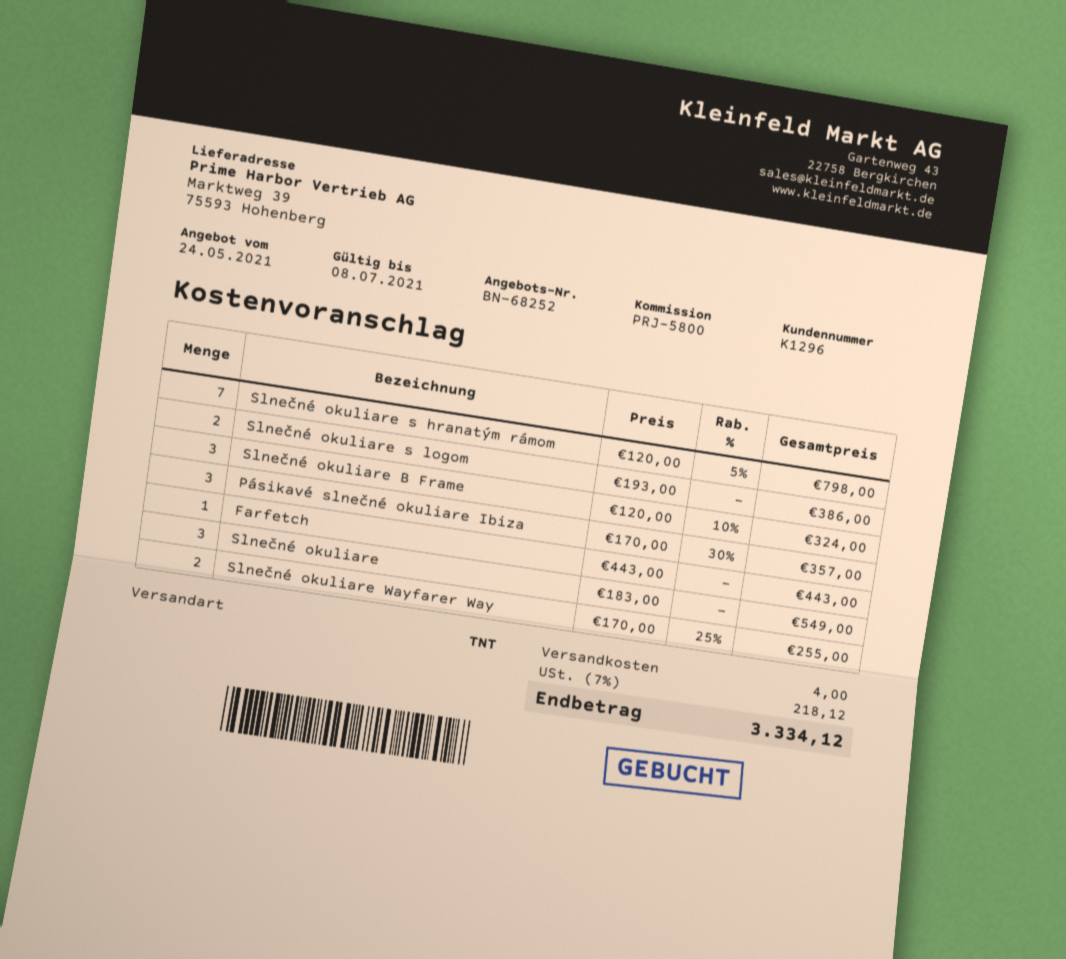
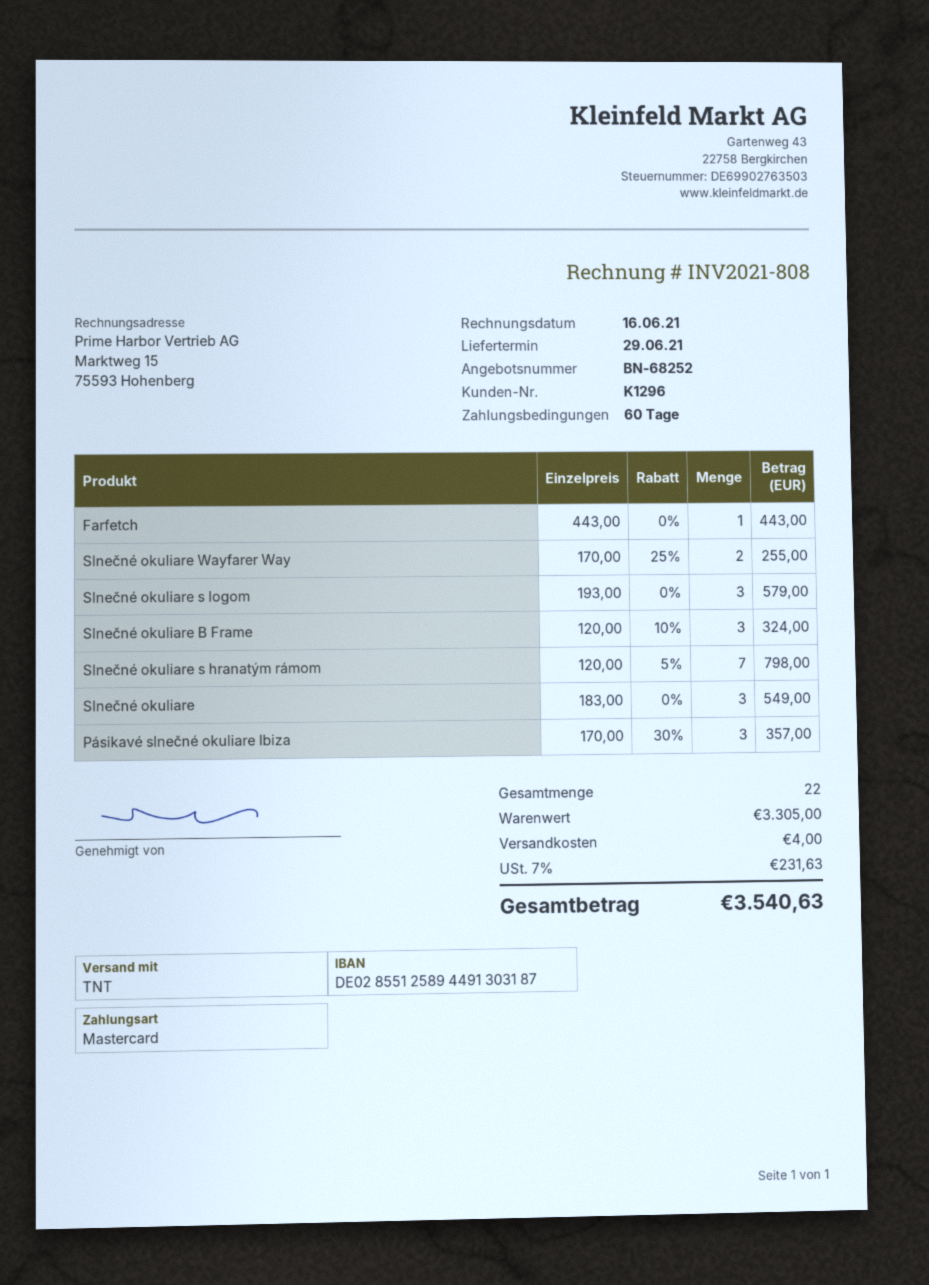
Slnečné okuliare s logom: 2 x 193.00 = 386.00 -> 3 x 193.00 = 579.00
tax: 7% = 218.12 -> 7% = 231.63
total: 3334.12 -> 3540.63

